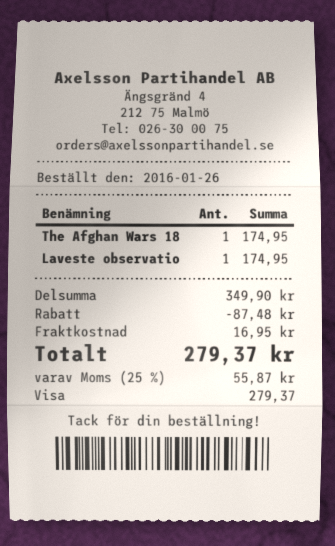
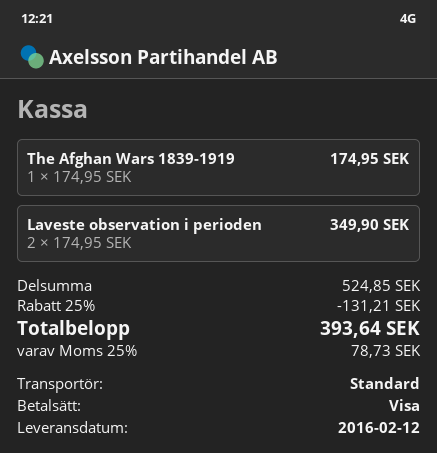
Laveste observatio: 1 for 174.95 -> 2 for 349.90
subtotal: 349.90 -> 524.85
discount: 87.48 -> 131.21
shipping: 16.95 -> none
tax: 25% = 55.87 -> 25% = 78.73
total: 279.37 -> 393.64

